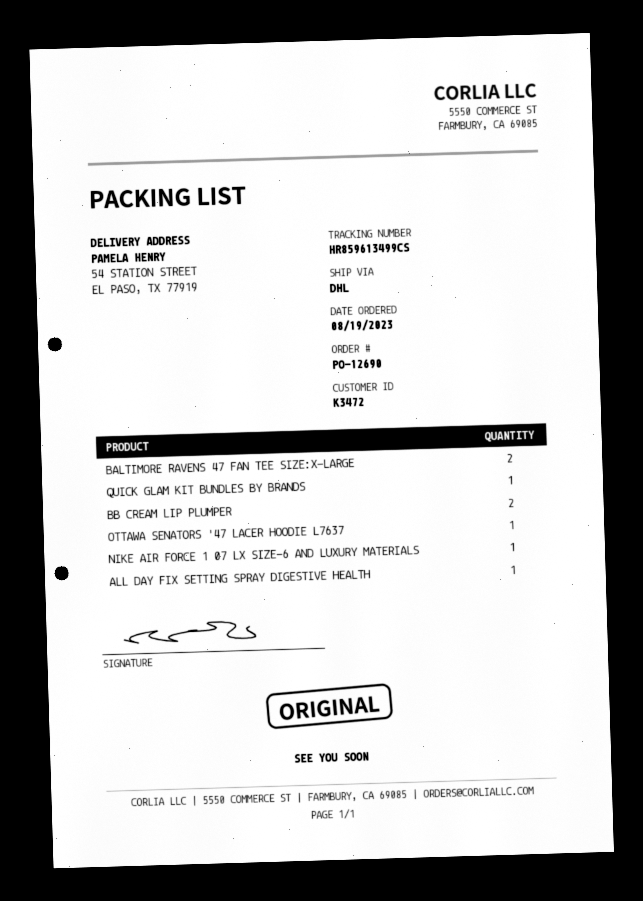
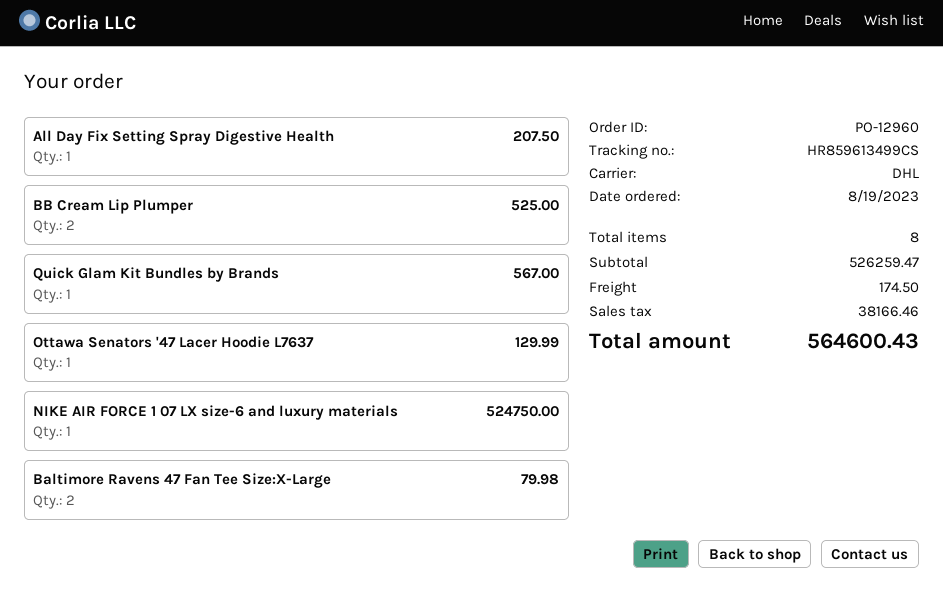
order number: PO-12690 -> PO-12960

